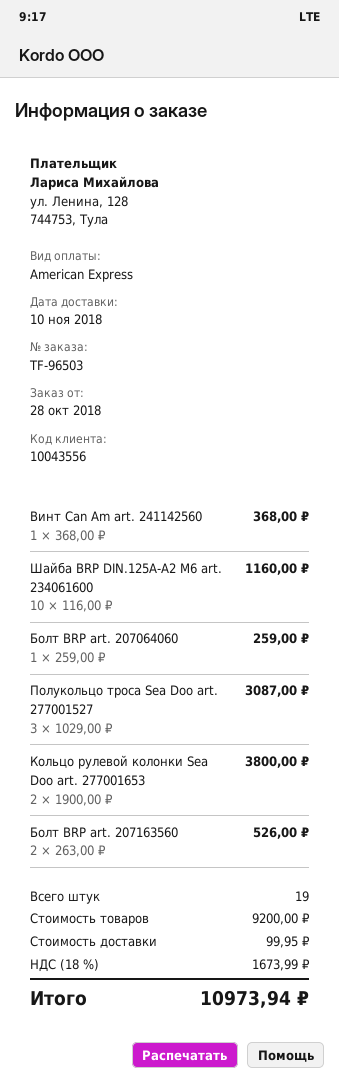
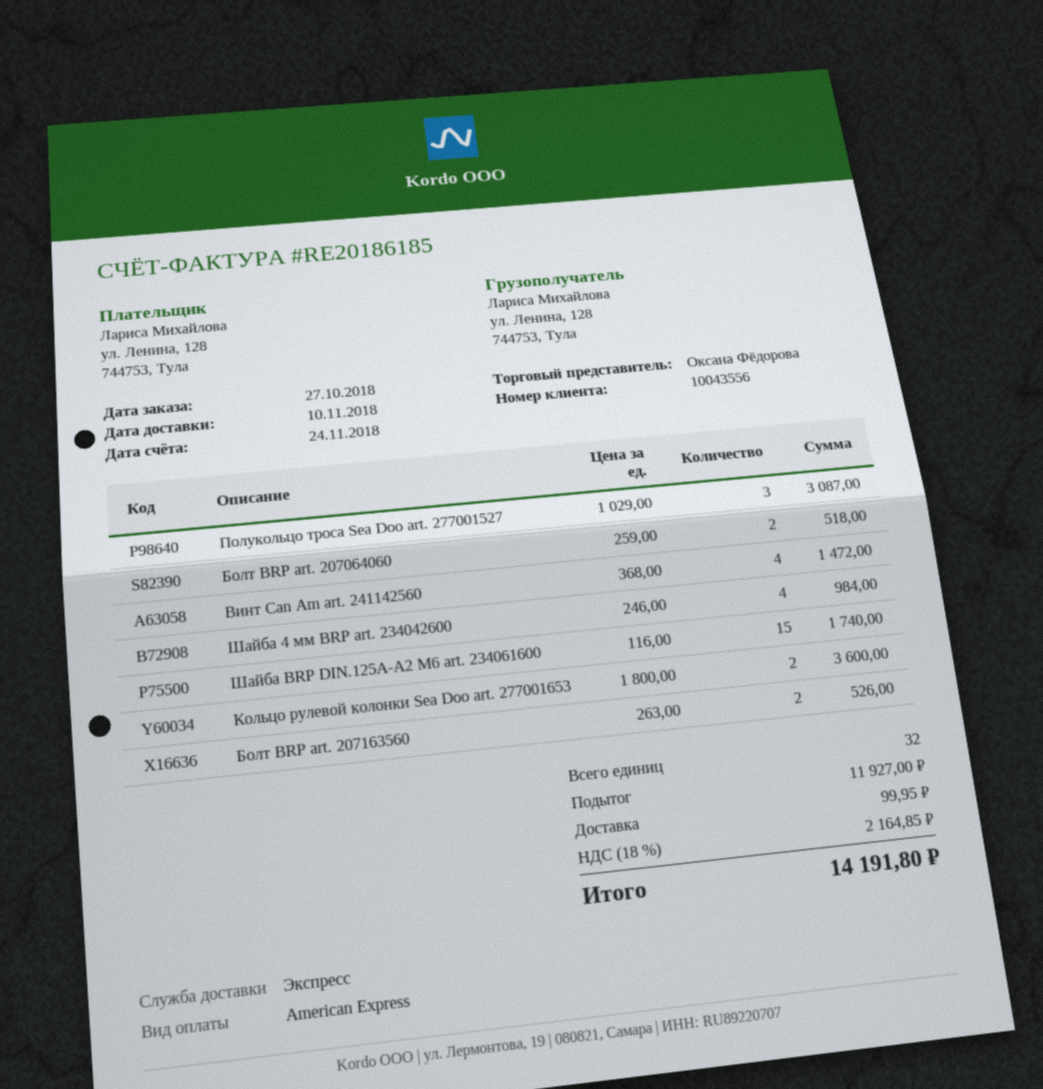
order date: 2018-10-28 -> 2018-10-27
Винт Can Am art. 241142560: 1 x 368.00 = 368.00 -> 4 x 368.00 = 1472.00
Шайба BRP DIN.125A-A2 М6 art. 234061600: 10 x 116.00 = 1160.00 -> 15 x 116.00 = 1740.00
Болт BRP art. 207064060: 1 x 259.00 = 259.00 -> 2 x 259.00 = 518.00
Кольцо рулевой колонки Sea Doo art. 277001653: 2 x 1900.00 = 3800.00 -> 2 x 1800.00 = 3600.00
Шайба 4 мм BRP art. 234042600: none -> 4 x 246.00 = 984.00
total quantity: 19 -> 32
subtotal: 9200.00 -> 11927.00
tax: 18% = 1673.99 -> 18% = 2164.85
total: 10973.94 -> 14191.80

